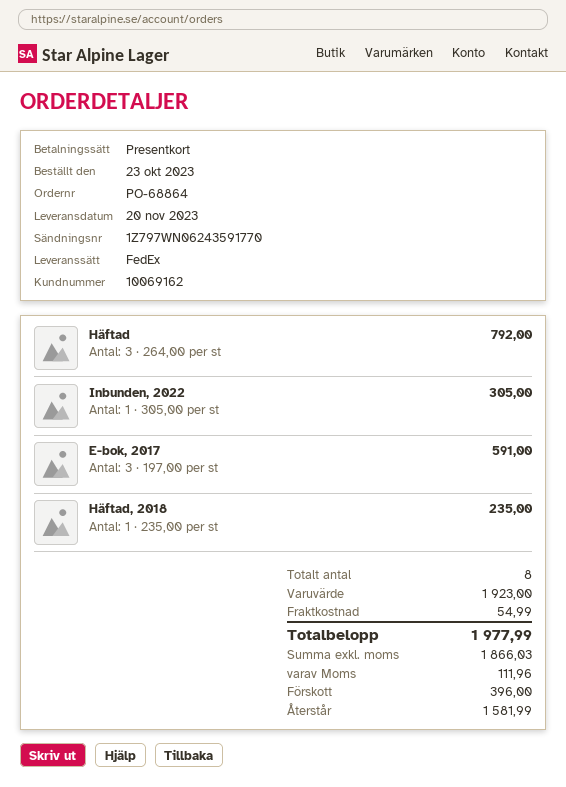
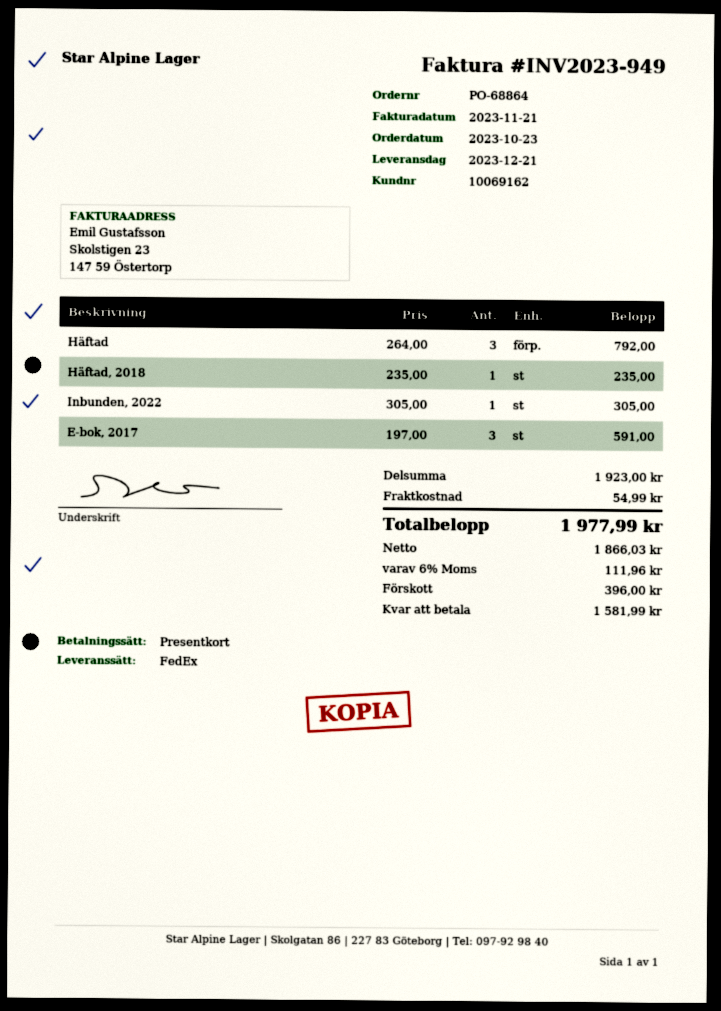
delivery date: 2023-11-20 -> 2023-12-21

